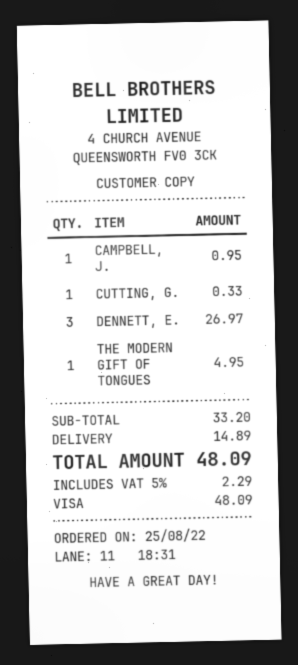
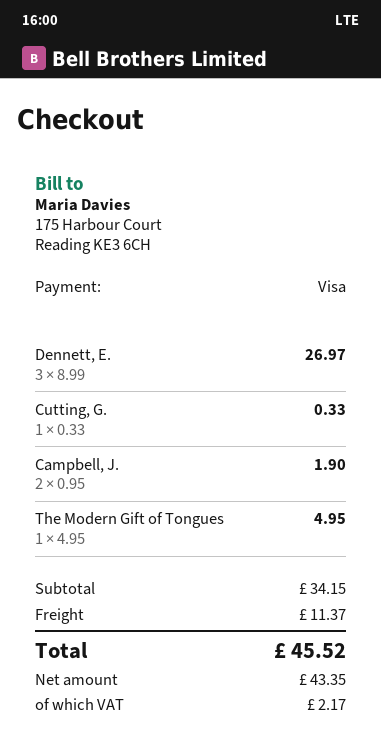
CAMPBELL, J.: 1 for 0.95 -> 2 for 1.90
subtotal: 33.20 -> 34.15
shipping: 14.89 -> 11.37
tax: 2.29 -> 2.17
total: 48.09 -> 45.52

